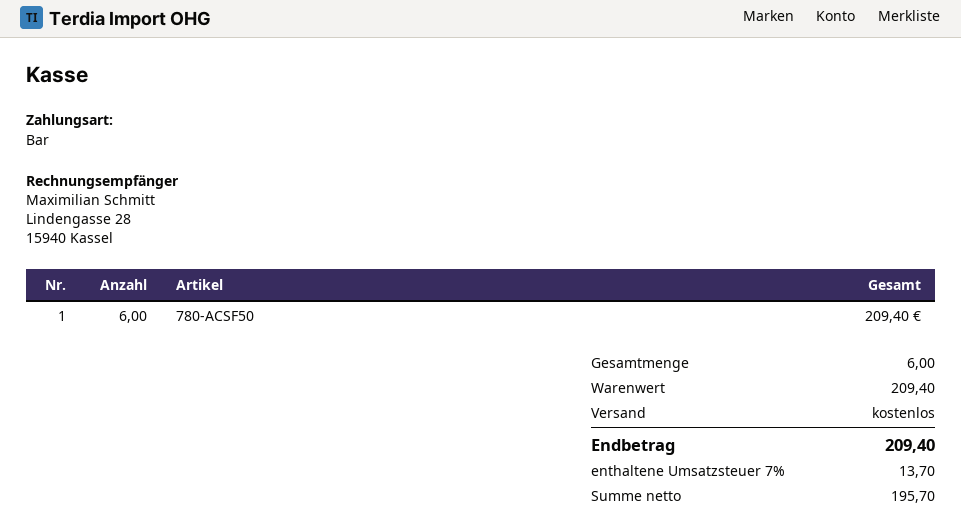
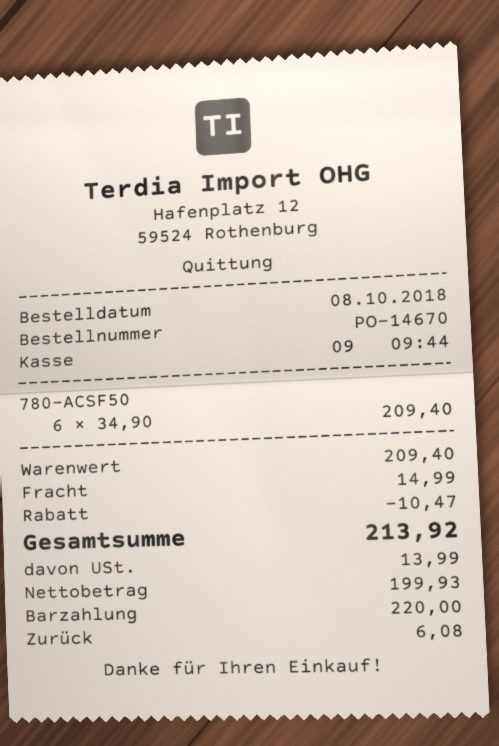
discount: none -> 10.47
shipping: 0.00 -> 14.99
net: 195.70 -> 199.93
tax: 13.70 -> 13.99
total: 209.40 -> 213.92

